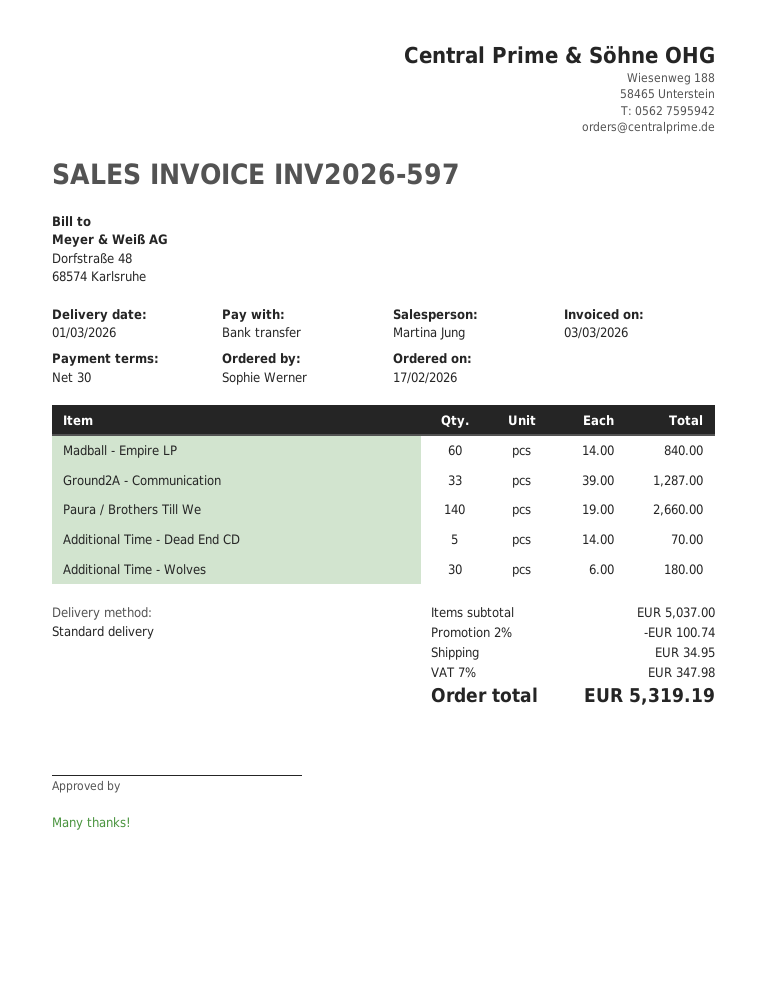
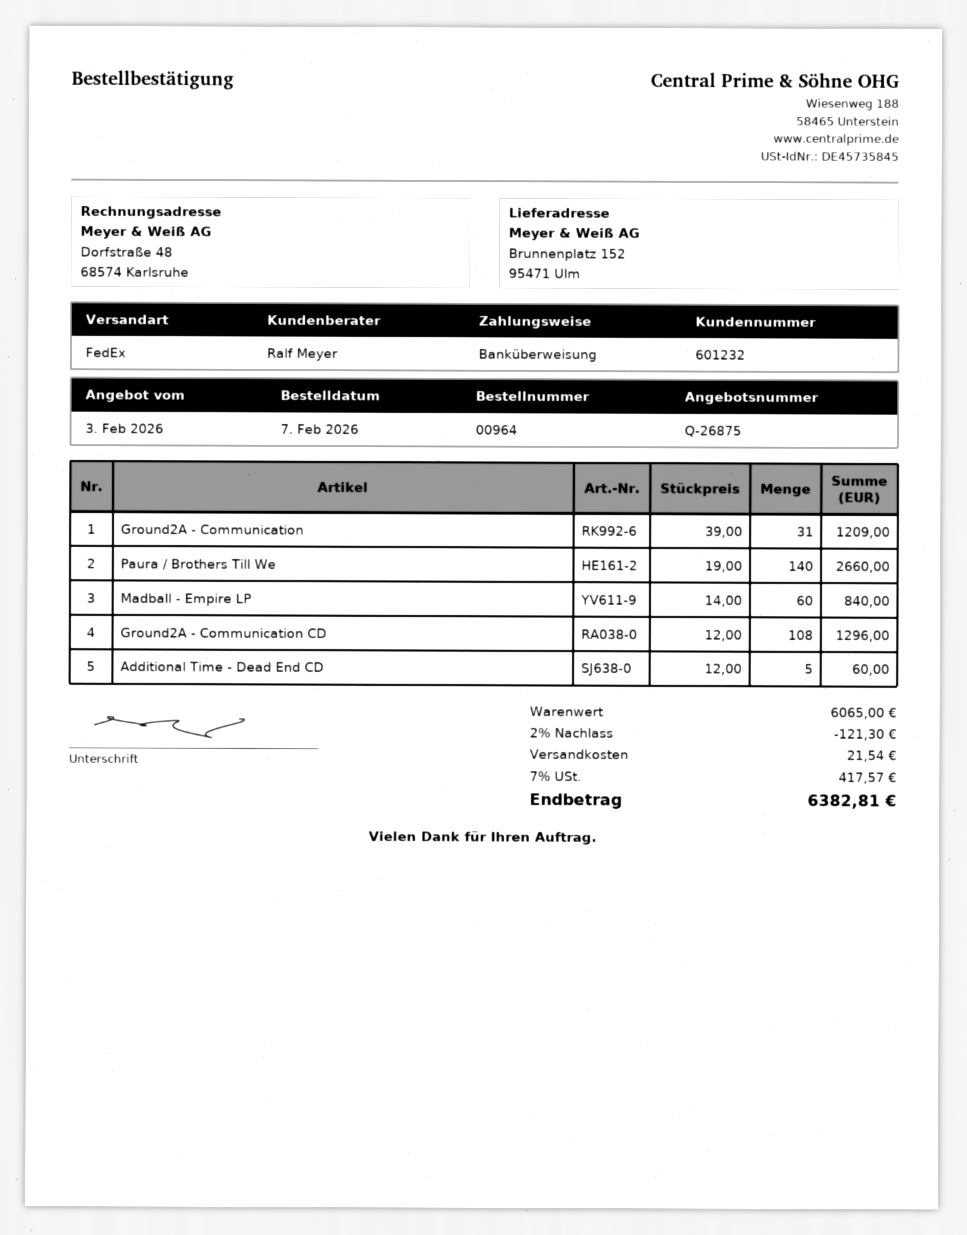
order date: 2026-02-17 -> 2026-02-07
sales rep: Martina Jung -> Ralf Meyer
shipping method: standard -> FedEx
Ground2A - Communication: 33 x 39.00 = 1287.00 -> 31 x 39.00 = 1209.00
Additional Time - Dead End CD: 5 x 14.00 = 70.00 -> 5 x 12.00 = 60.00
Additional Time - Wolves: 30 x 6.00 = 180.00 -> none
Ground2A - Communication CD: none -> 108 x 12.00 = 1296.00
subtotal: 5037.00 -> 6065.00
discount: 2% = 100.74 -> 2% = 121.30
shipping: 34.95 -> 21.54
tax: 7% = 347.98 -> 7% = 417.57
total: 5319.19 -> 6382.81

